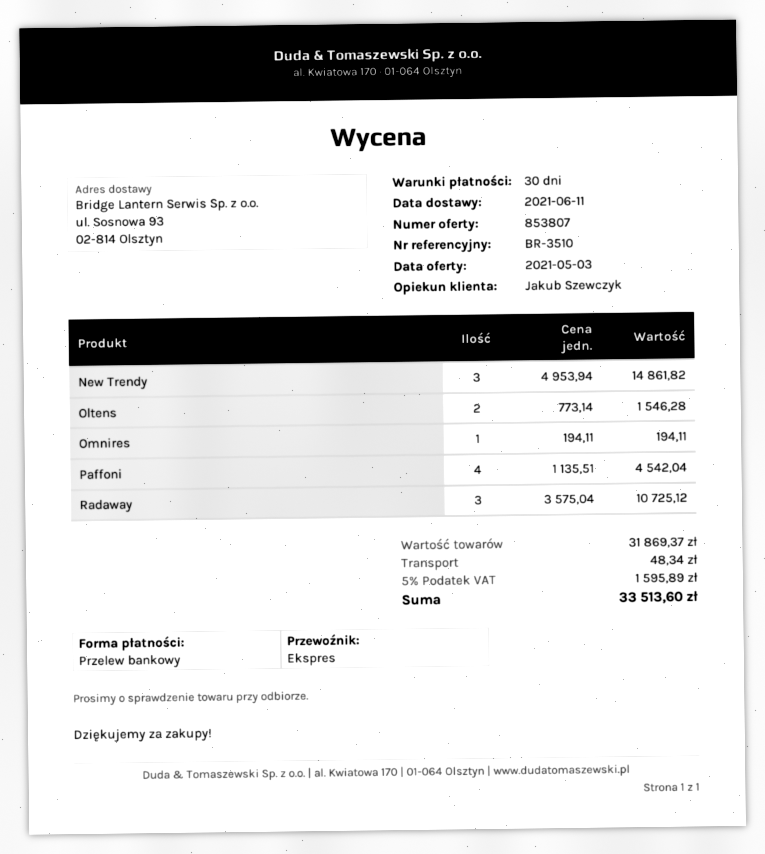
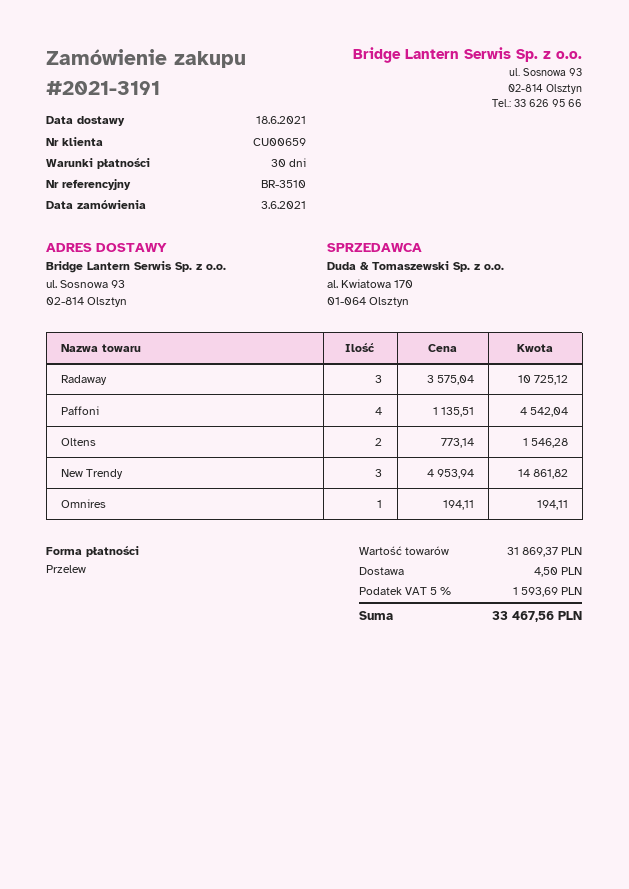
delivery date: 2021-06-11 -> 2021-06-18
shipping: 48.34 -> 4.50
tax: 5% = 1595.89 -> 5% = 1593.69
total: 33513.60 -> 33467.56

